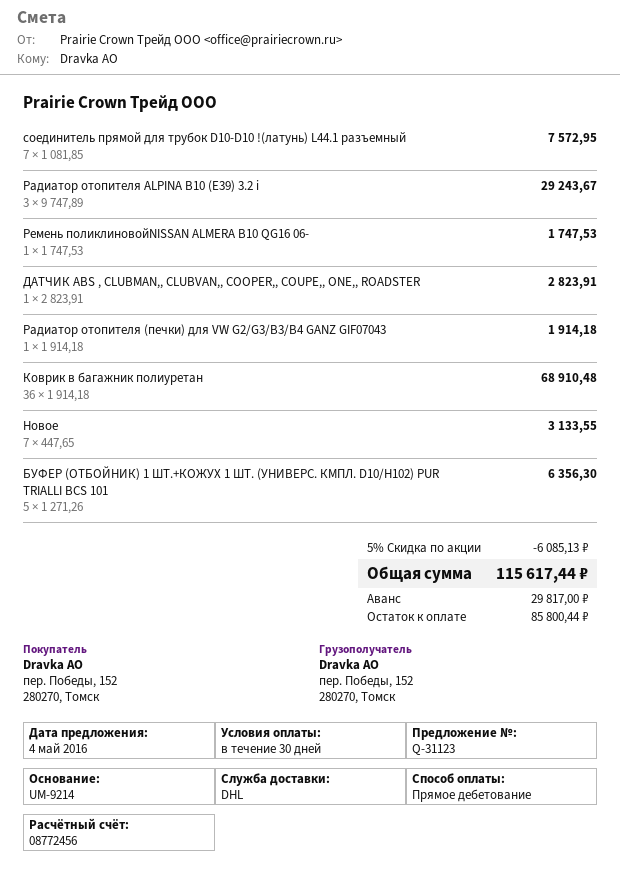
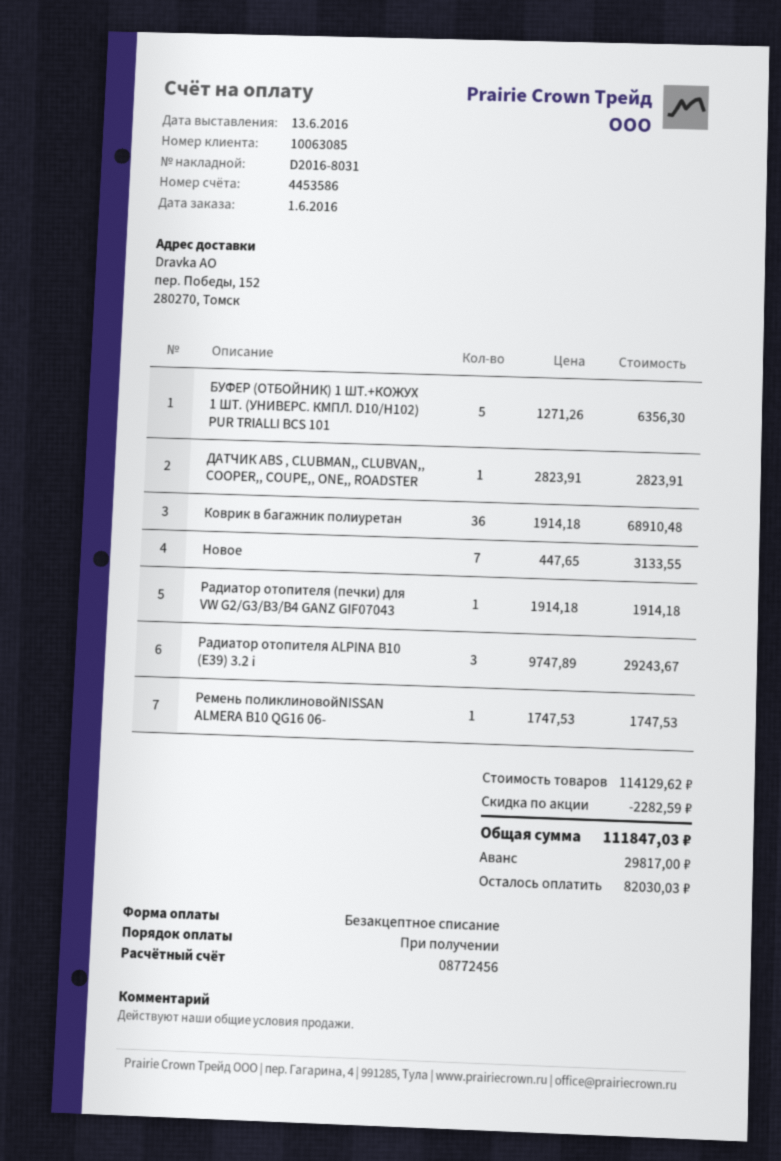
payment terms: 30 days -> on receipt
соединитель прямой для трубок D10-D10 !(латунь) L44.1 разъемный: 7 x 1081.85 = 7572.95 -> none
discount: 6085.13 -> 2282.59
total: 115617.44 -> 111847.03
balance: 85800.44 -> 82030.03

